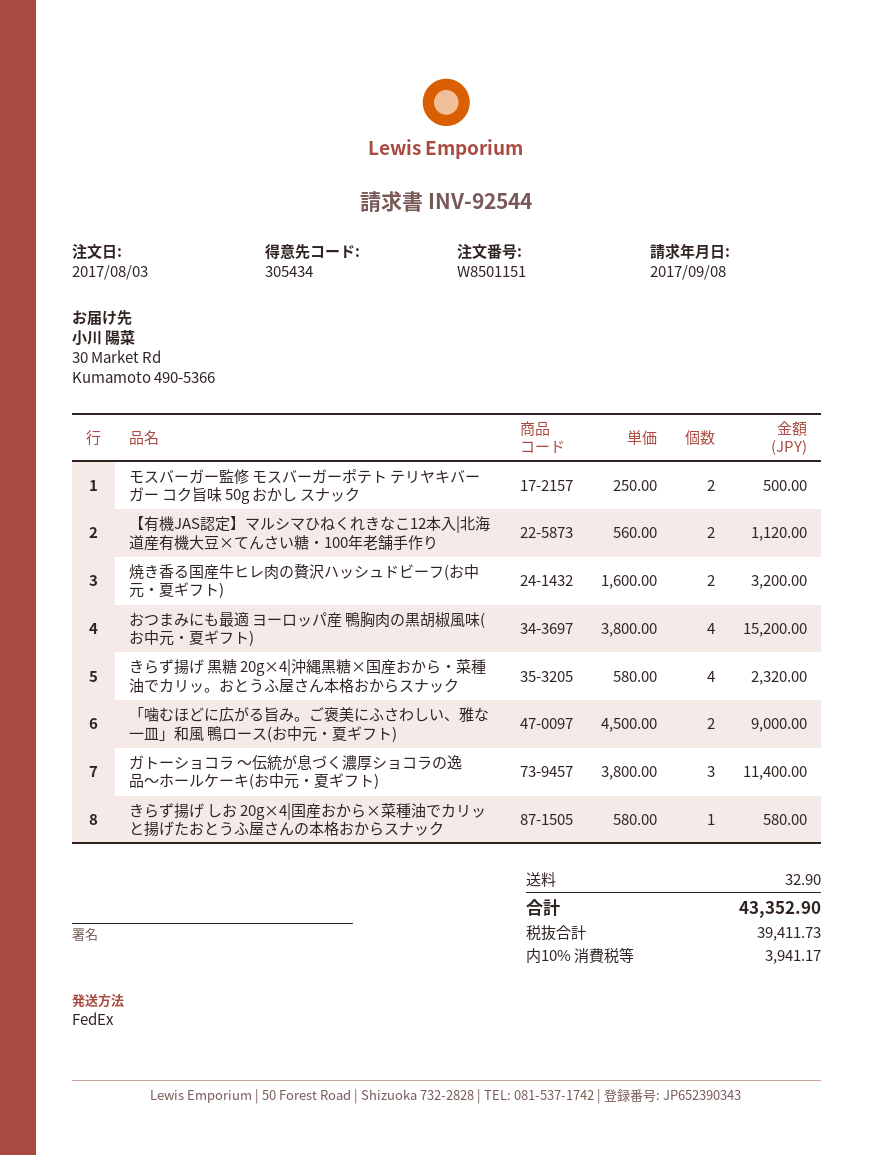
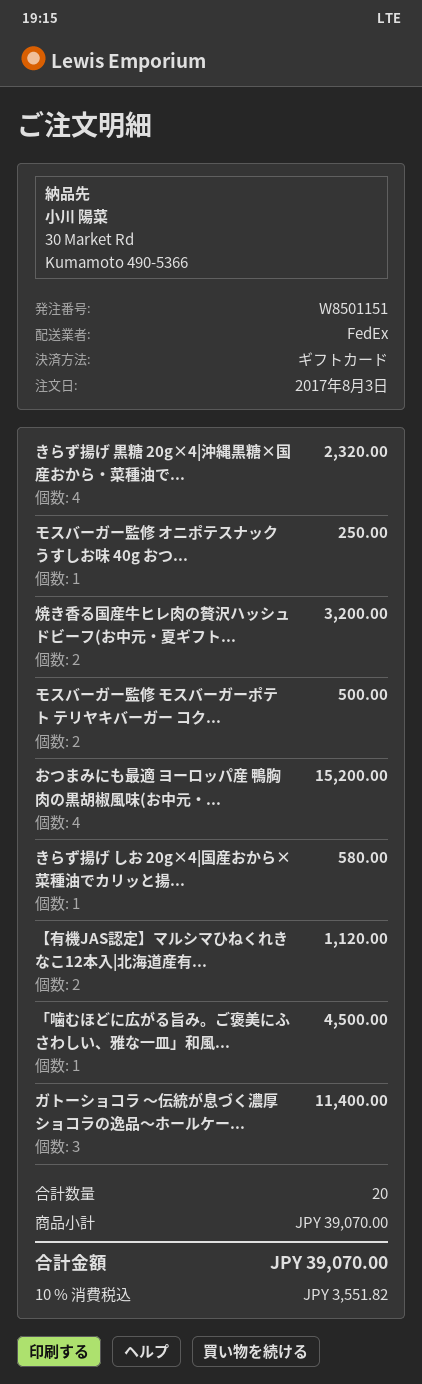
「噛むほどに広がる旨み。ご褒美にふさわしい、雅な一皿」和風 鴨ロース(お中元・夏ギフト): 2 for 9000.00 -> 1 for 4500.00
モスバーガー監修 オニポテスナック うすしお味 40g おつ...: none -> 1 for 250.00
shipping: 32.90 -> none
tax: 10% = 3941.17 -> 10% = 3551.82
total: 43352.90 -> 39070.00

